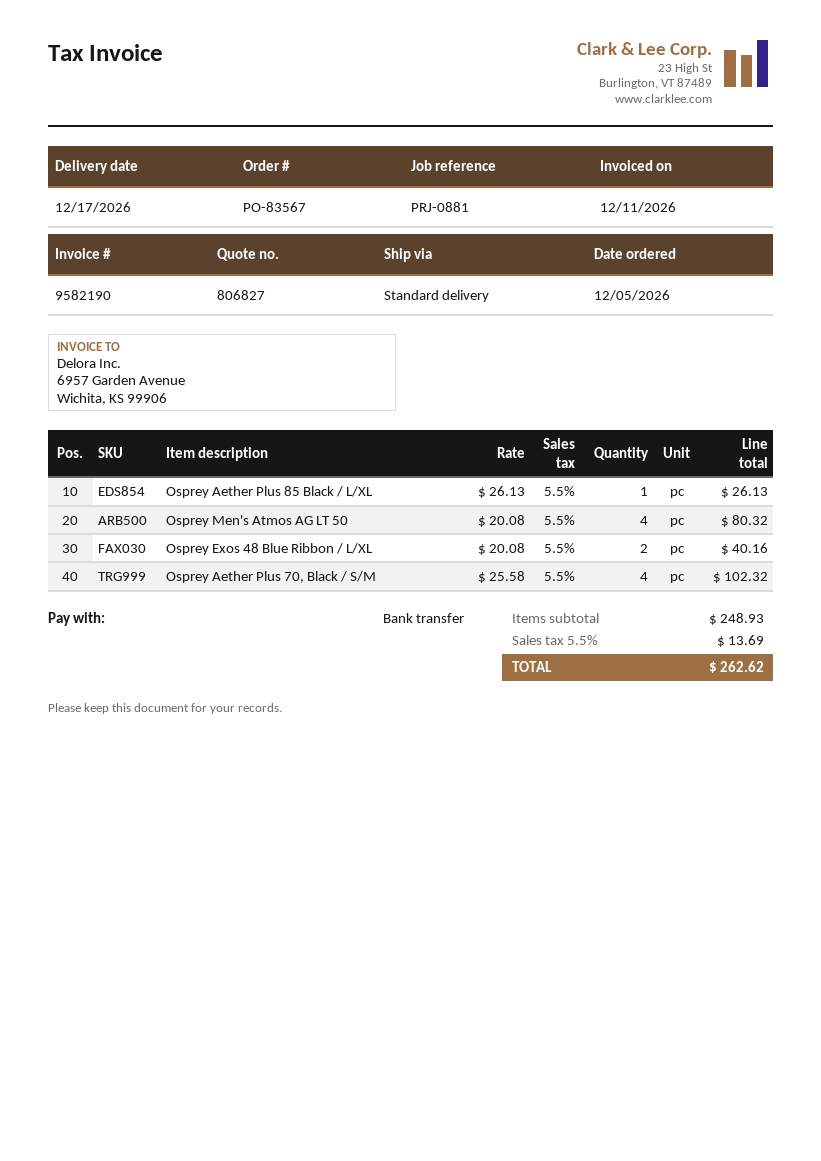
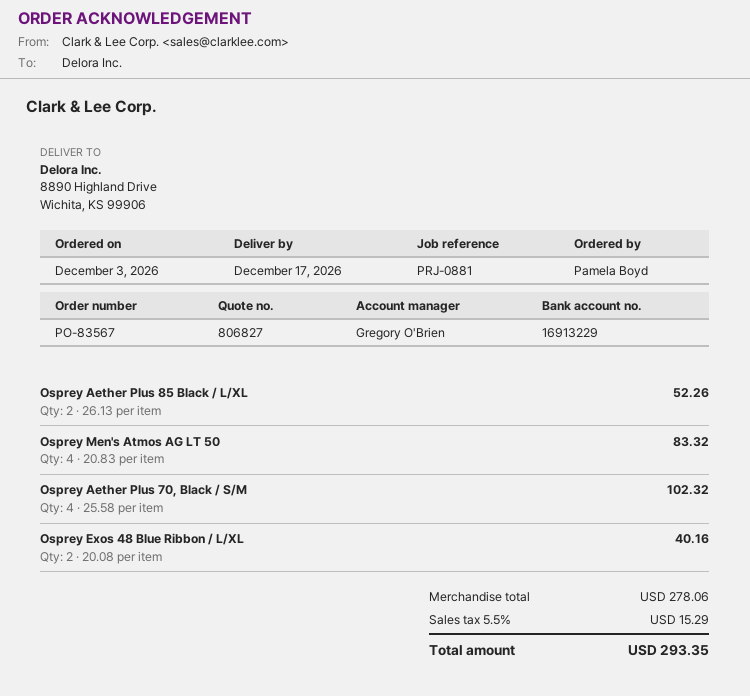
order date: 2026-12-05 -> 2026-12-03
Osprey Aether Plus 85 Black / L/XL: 1 x 26.13 = 26.13 -> 2 x 26.13 = 52.26
Osprey Men's Atmos AG LT 50: 4 x 20.08 = 80.32 -> 4 x 20.83 = 83.32
subtotal: 248.93 -> 278.06
tax: 5.5% = 13.69 -> 5.5% = 15.29
total: 262.62 -> 293.35

